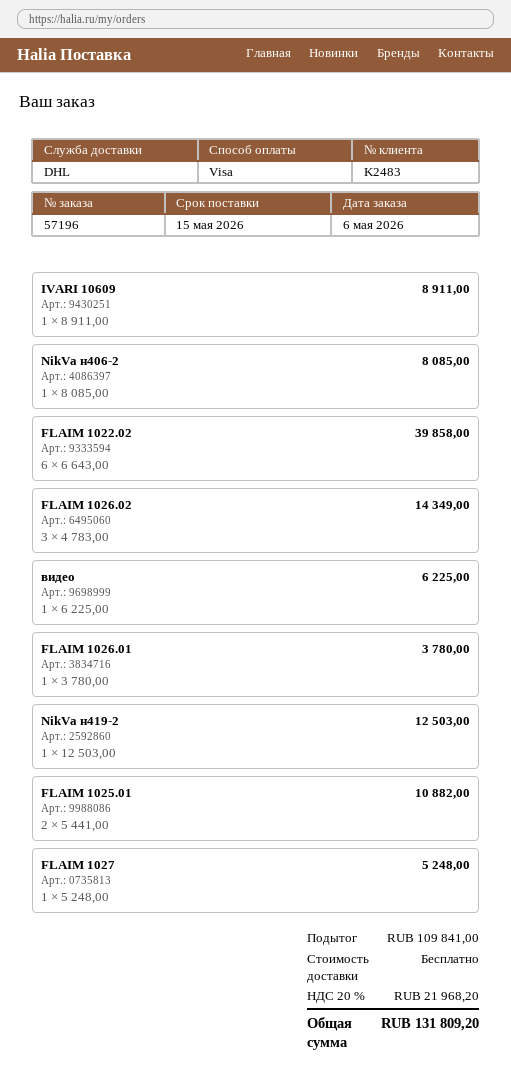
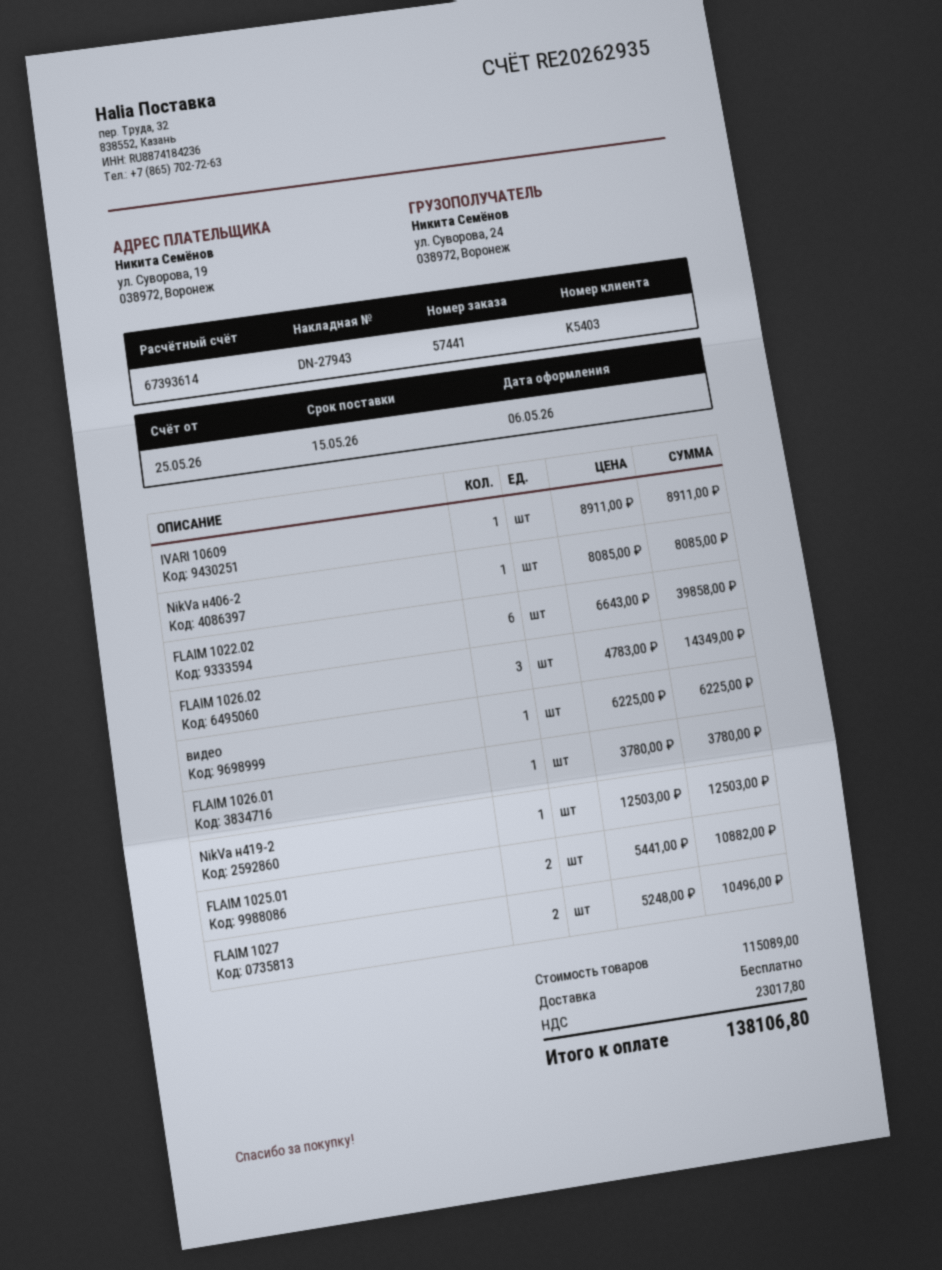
order number: 57196 -> 57441
customer number: K2483 -> K5403
FLAIM 1027: 1 x 5248.00 = 5248.00 -> 2 x 5248.00 = 10496.00
subtotal: 109841.00 -> 115089.00
tax: 21968.20 -> 23017.80
total: 131809.20 -> 138106.80

